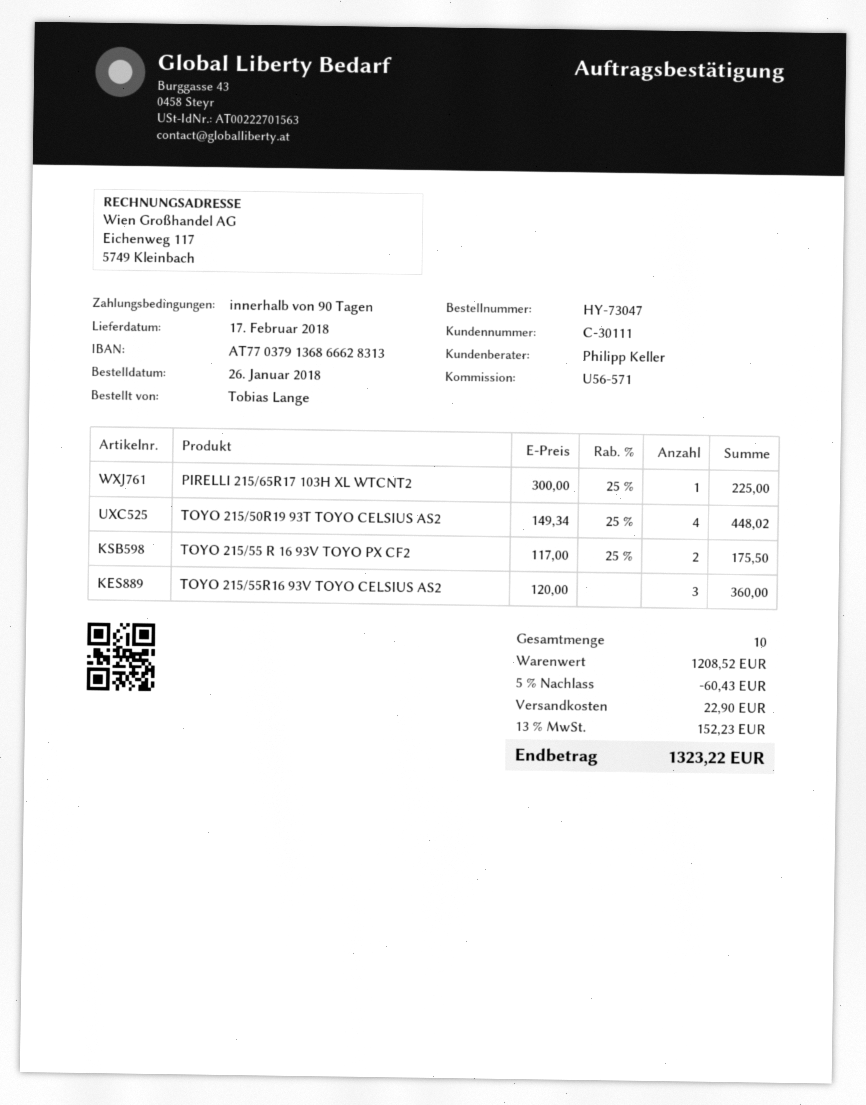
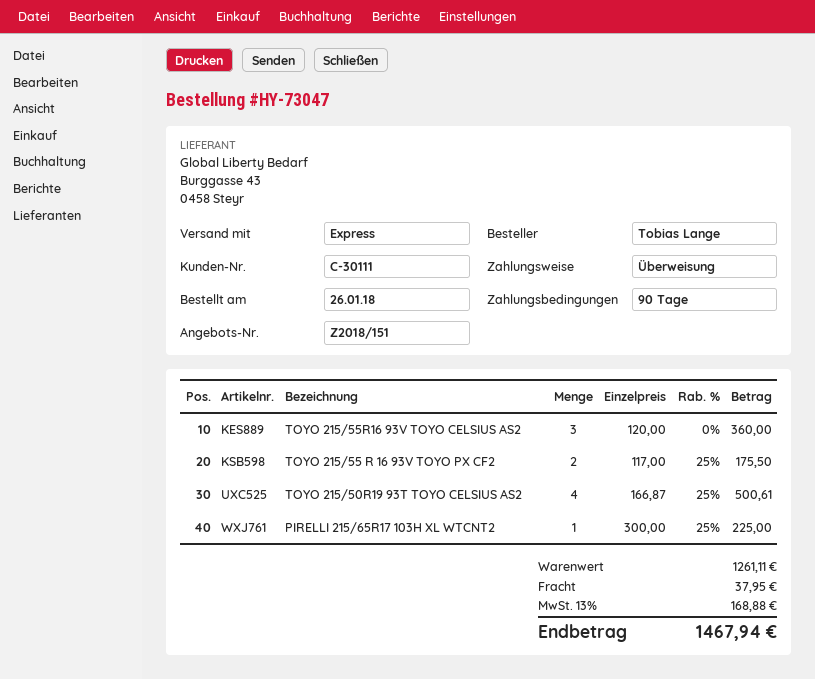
TOYO 215/50R19 93T TOYO CELSIUS AS2: 4 x 149.34 - 25% = 448.02 -> 4 x 166.87 - 25% = 500.61
subtotal: 1208.52 -> 1261.11
discount: 5% = 60.43 -> none
shipping: 22.90 -> 37.95
tax: 13% = 152.23 -> 13% = 168.88
total: 1323.22 -> 1467.94

